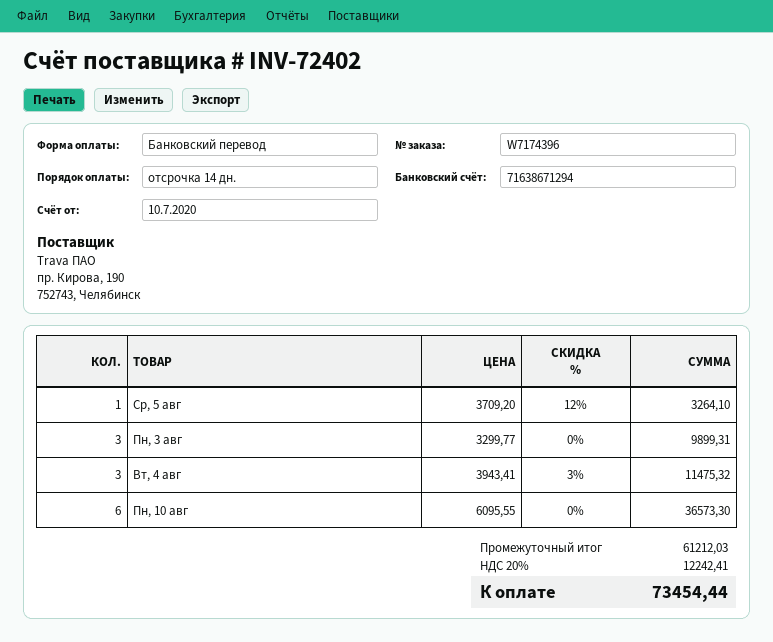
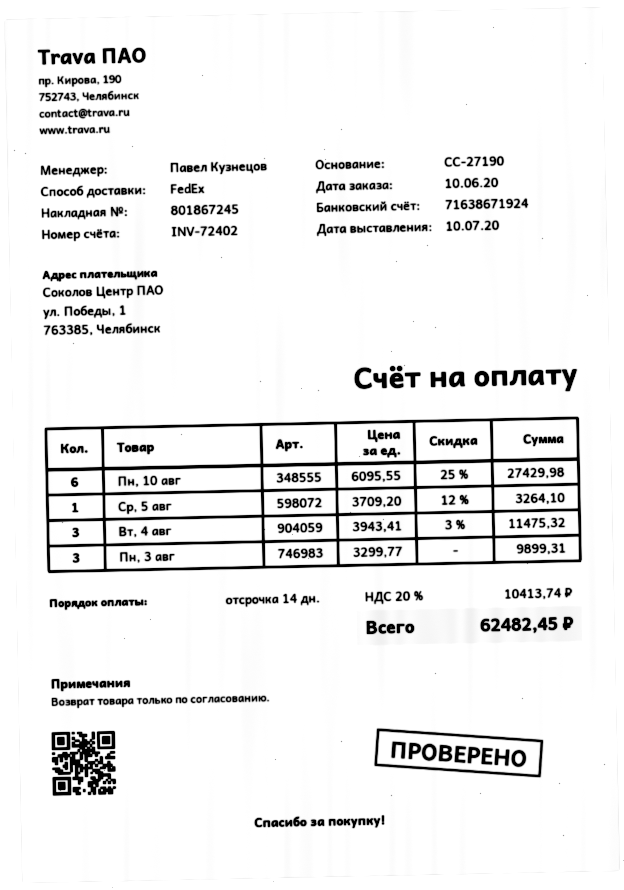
bank account: 71638671294 -> 71638671924
Пн, 10 авг: 6 x 6095.55 = 36573.30 -> 6 x 6095.55 - 25% = 27429.98
tax: 20% = 12242.41 -> 20% = 10413.74
total: 73454.44 -> 62482.45

